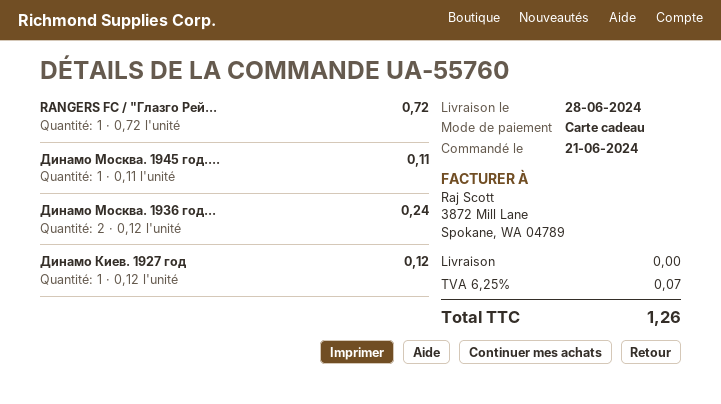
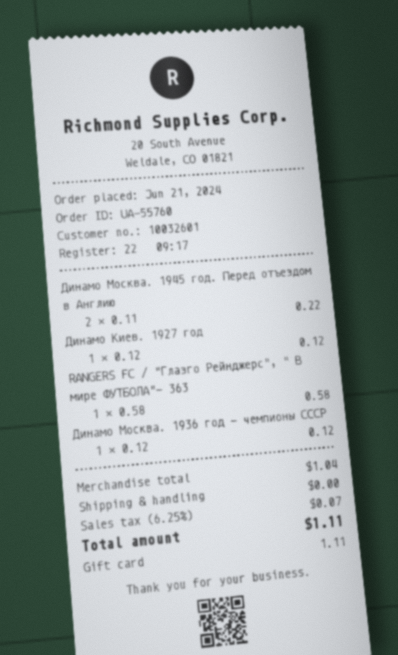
RANGERS FC / "Глазго Рей...: 1 x 0.72 = 0.72 -> 1 x 0.58 = 0.58
Динамо Москва. 1945 год....: 1 x 0.11 = 0.11 -> 2 x 0.11 = 0.22
Динамо Москва. 1936 год...: 2 x 0.12 = 0.24 -> 1 x 0.12 = 0.12
total: 1.26 -> 1.11

